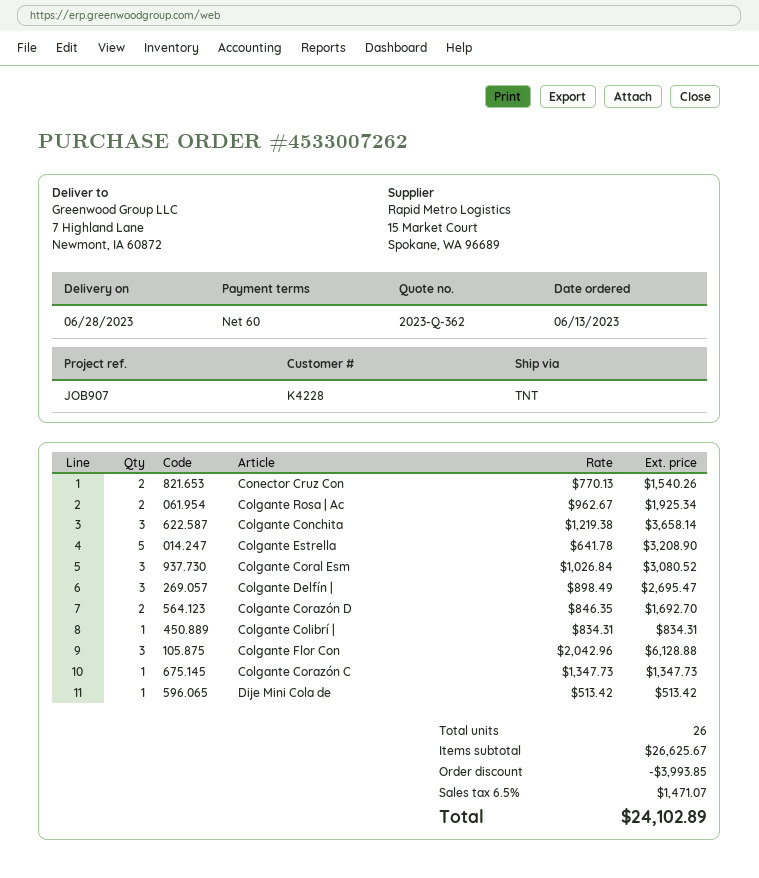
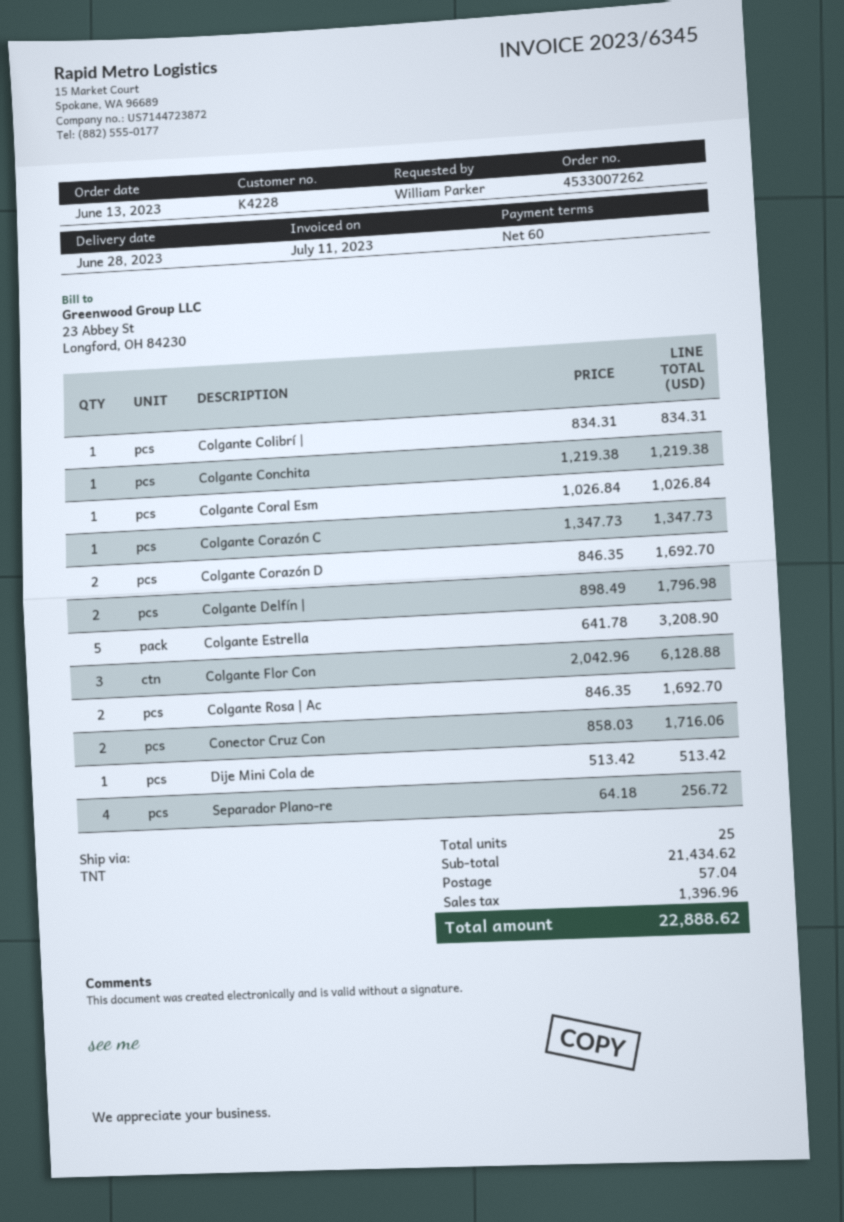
Conector Cruz Con: 2 x 770.13 = 1540.26 -> 2 x 858.03 = 1716.06
Colgante Rosa | Ac: 2 x 962.67 = 1925.34 -> 2 x 846.35 = 1692.70
Colgante Conchita: 3 x 1219.38 = 3658.14 -> 1 x 1219.38 = 1219.38
Colgante Coral Esm: 3 x 1026.84 = 3080.52 -> 1 x 1026.84 = 1026.84
Colgante Delfín |: 3 x 898.49 = 2695.47 -> 2 x 898.49 = 1796.98
Separador Plano-re: none -> 4 x 64.18 = 256.72
total quantity: 26 -> 25
subtotal: 26625.67 -> 21434.62
discount: 3993.85 -> none
shipping: none -> 57.04
tax: 1471.07 -> 1396.96
total: 24102.89 -> 22888.62

